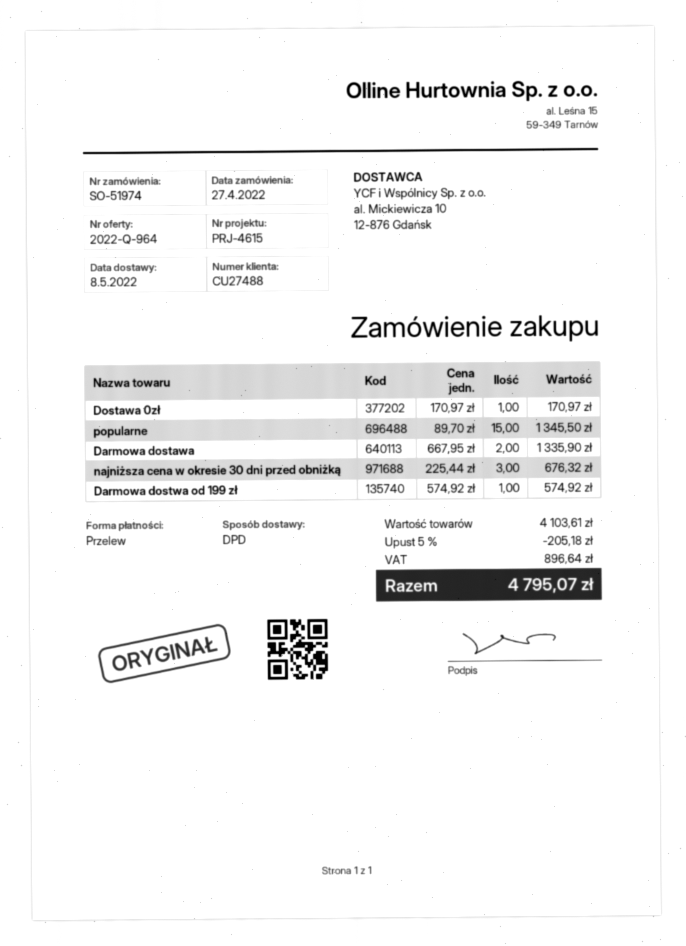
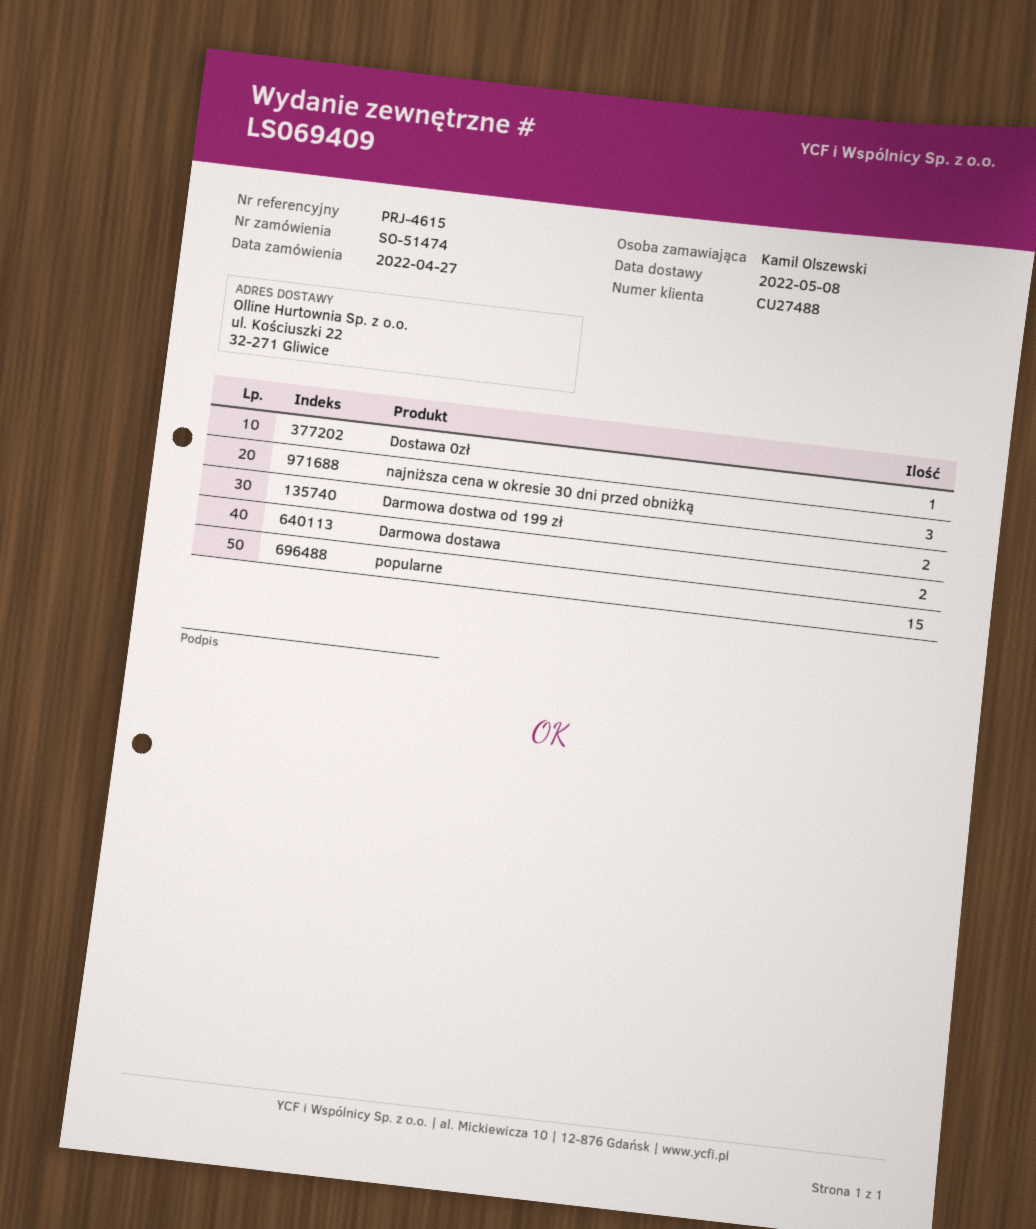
order number: SO-51974 -> SO-51474
Darmowa dostwa od 199 zł: 1 -> 2

